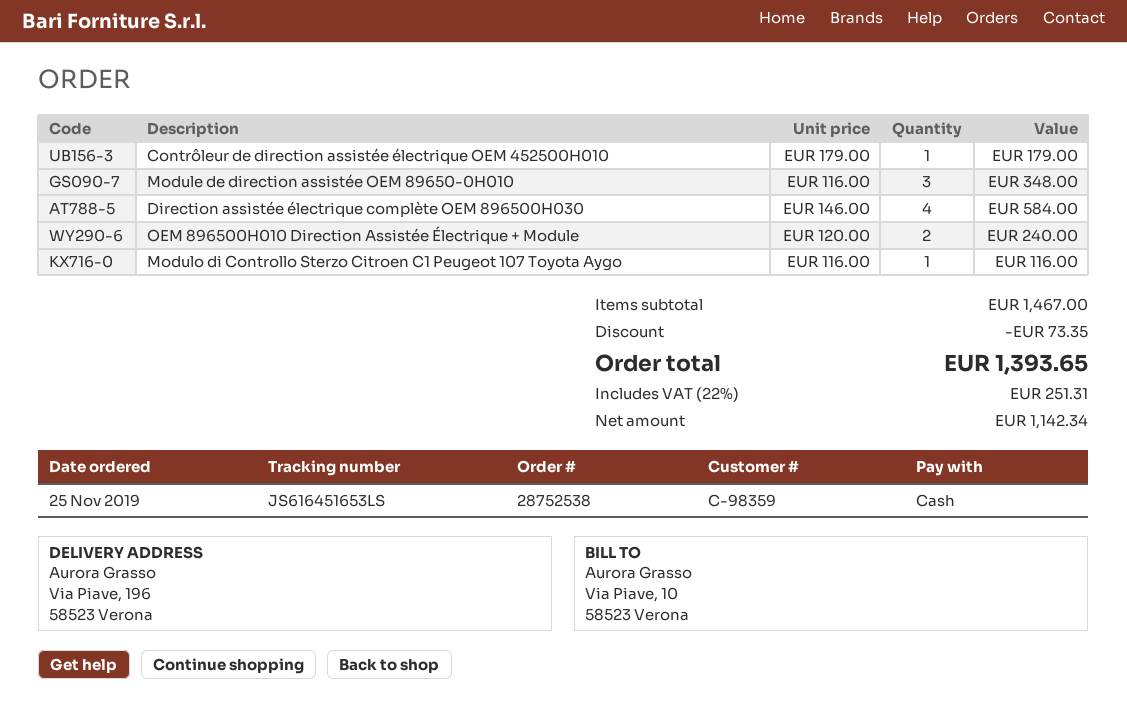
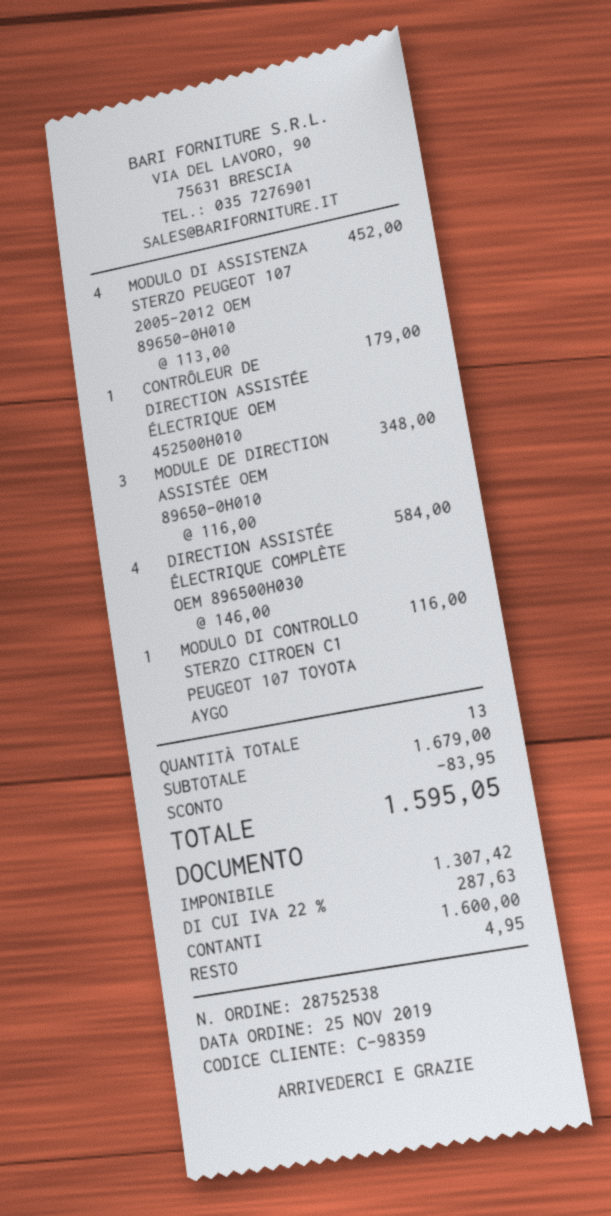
OEM 896500H010 Direction Assistée Électrique + Module: 2 x 120.00 = 240.00 -> none
MODULO DI ASSISTENZA STERZO PEUGEOT 107 2005-2012 OEM 89650-0H010: none -> 4 x 113.00 = 452.00
subtotal: 1467.00 -> 1679.00
discount: 73.35 -> 83.95
net: 1142.34 -> 1307.42
tax: 22% = 251.31 -> 22% = 287.63
total: 1393.65 -> 1595.05

